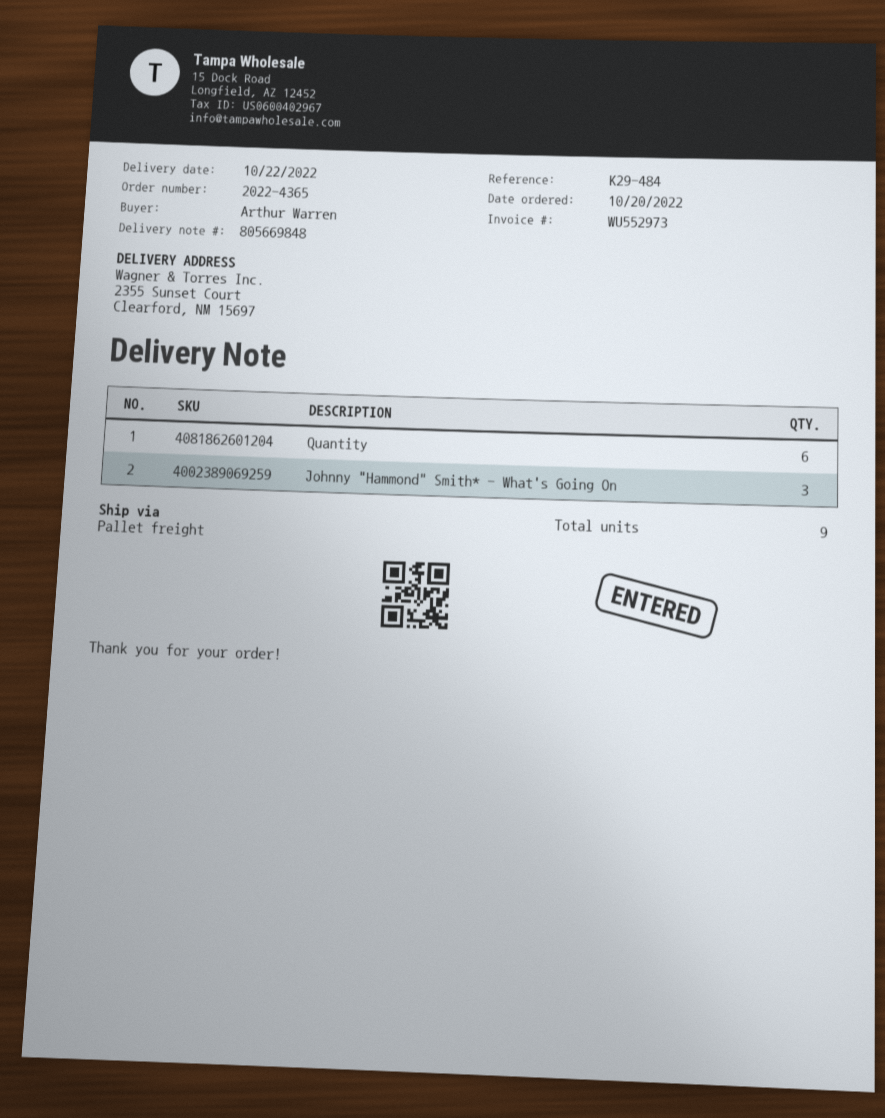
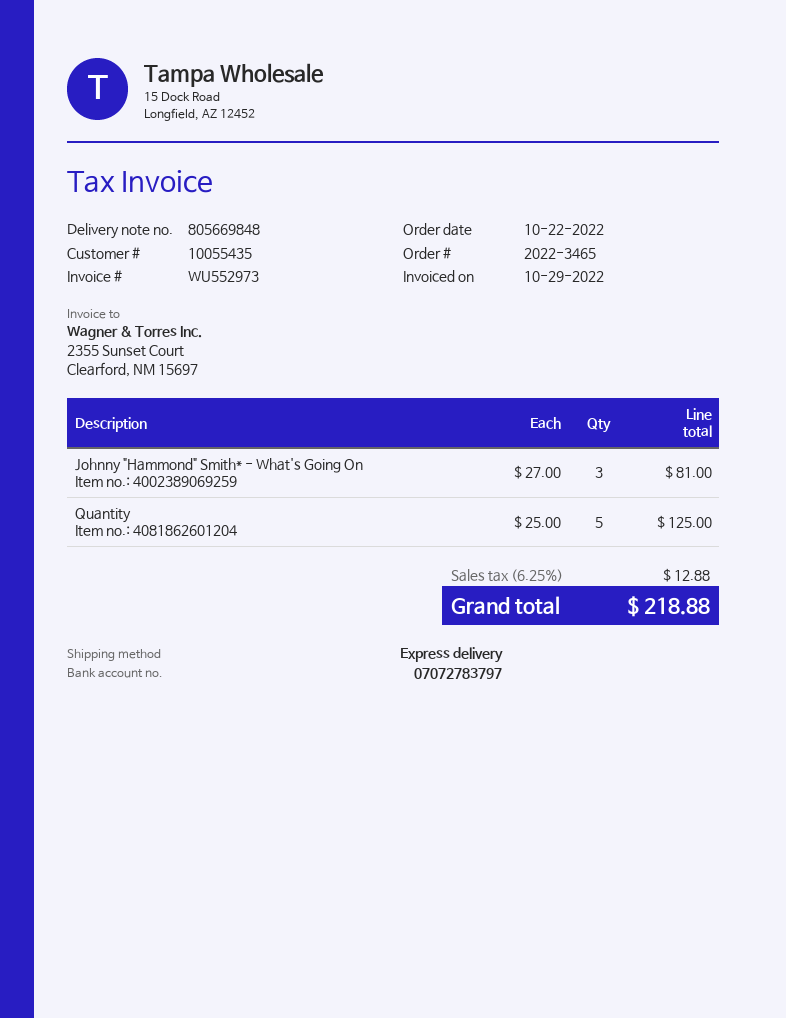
order number: 2022-4365 -> 2022-3465
order date: 2022-10-20 -> 2022-10-22
shipping method: pallet freight -> express
Quantity: 6 -> 5

